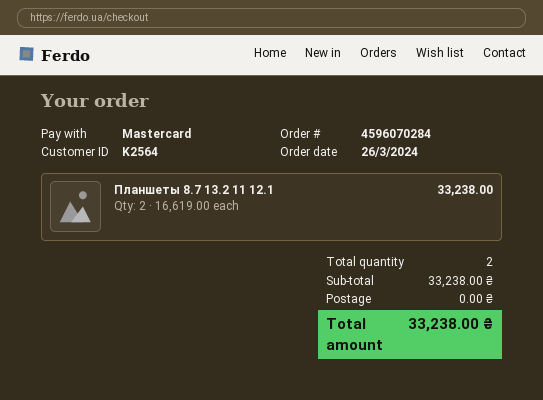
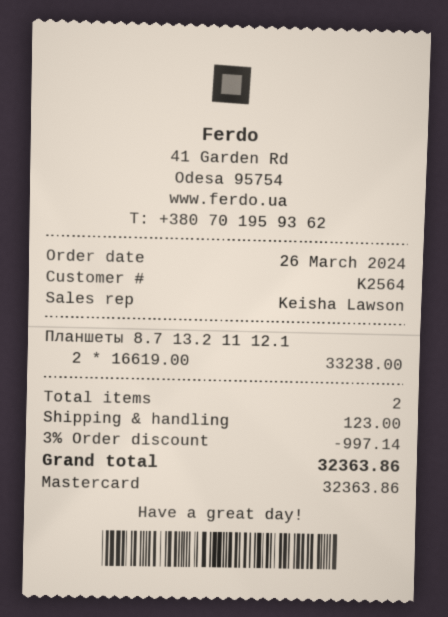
discount: none -> 3% = 997.14
shipping: 0.00 -> 123.00
total: 33238.00 -> 32363.86

